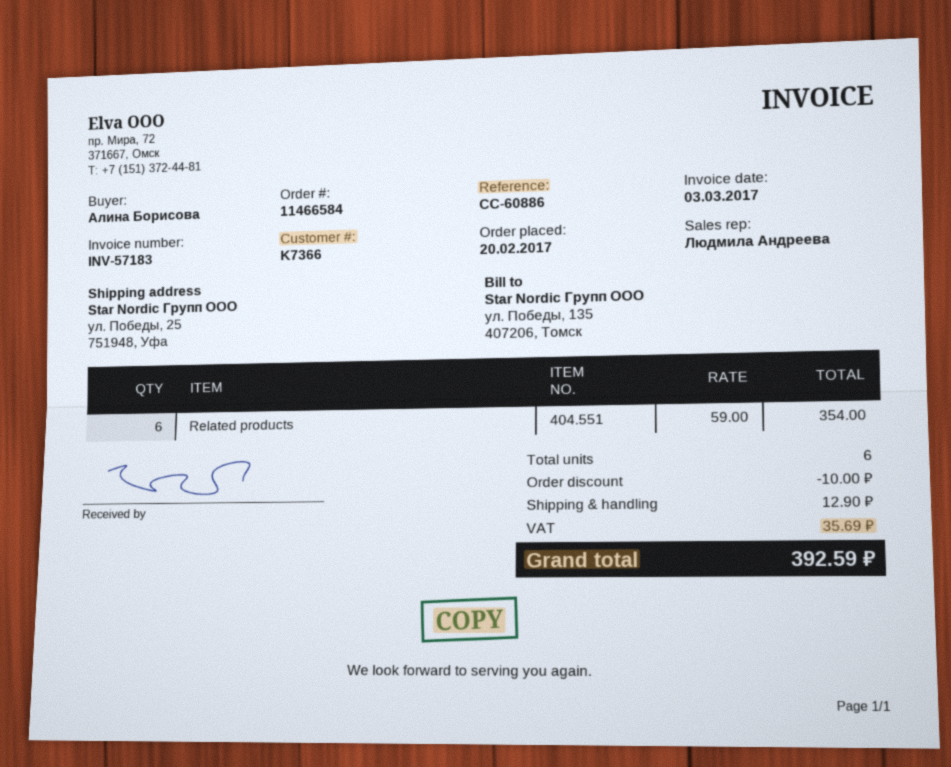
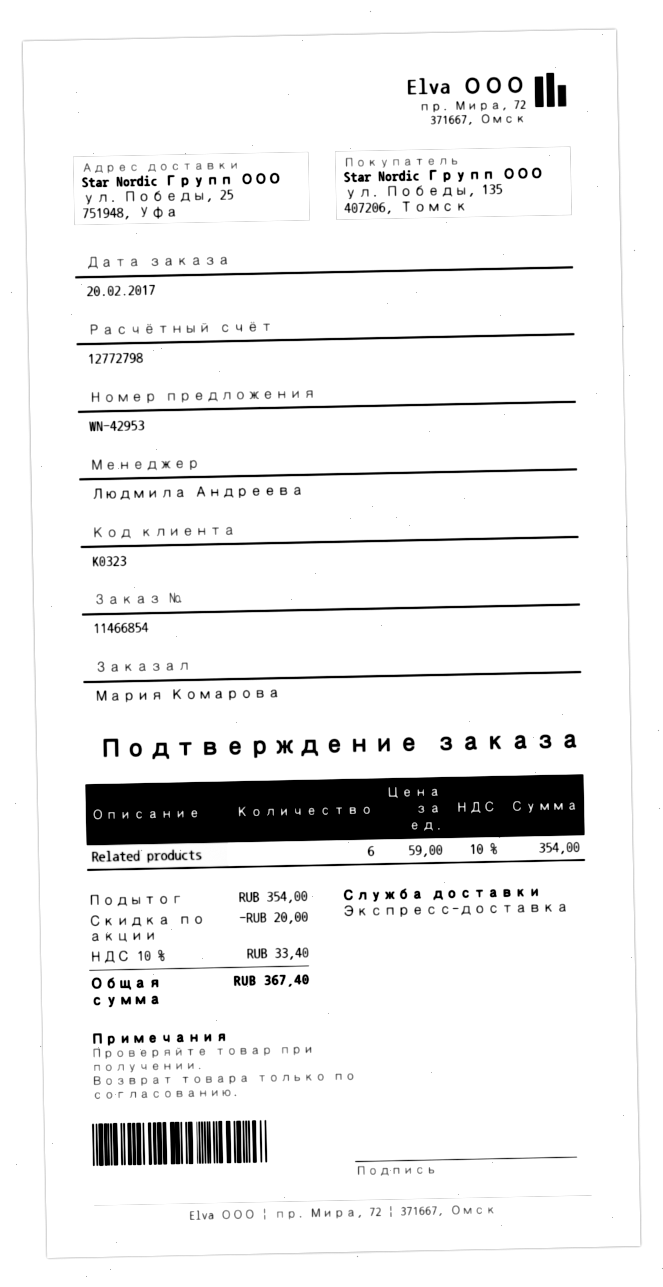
order number: 11466584 -> 11466854
customer number: K7366 -> K0323
ordered by: Алина Борисова -> Мария Комарова
discount: 10.00 -> 20.00
shipping: 12.90 -> none
tax: 35.69 -> 33.40
total: 392.59 -> 367.40

